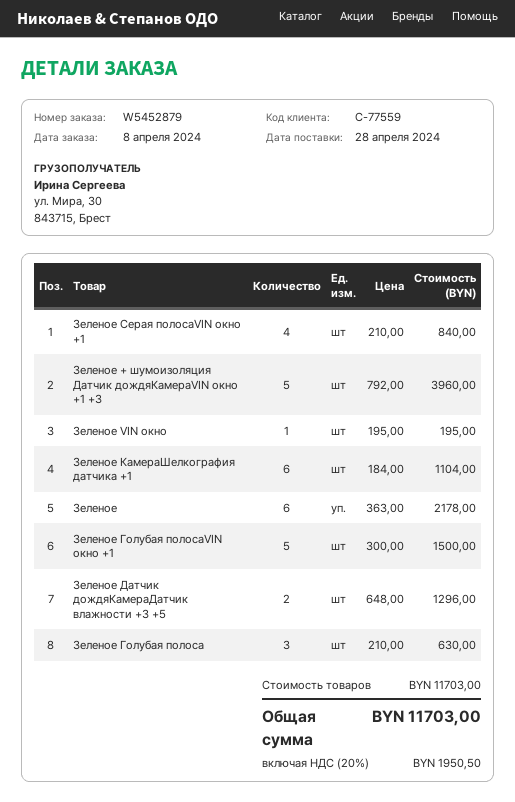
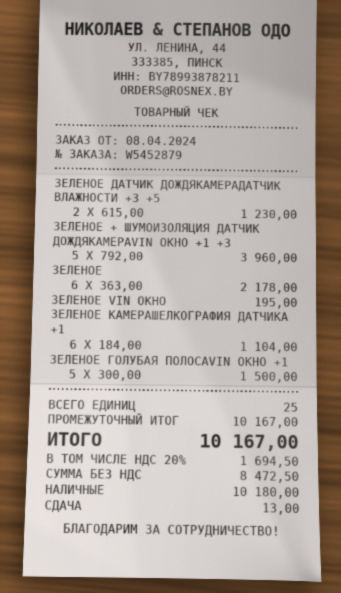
Зеленое Серая полосаVIN окно +1: 4 x 210.00 = 840.00 -> none
Зеленое Датчик дождяКамераДатчик влажности +3 +5: 2 x 648.00 = 1296.00 -> 2 x 615.00 = 1230.00
Зеленое Голубая полоса: 3 x 210.00 = 630.00 -> none
subtotal: 11703.00 -> 10167.00
tax: 20% = 1950.50 -> 20% = 1694.50
total: 11703.00 -> 10167.00

